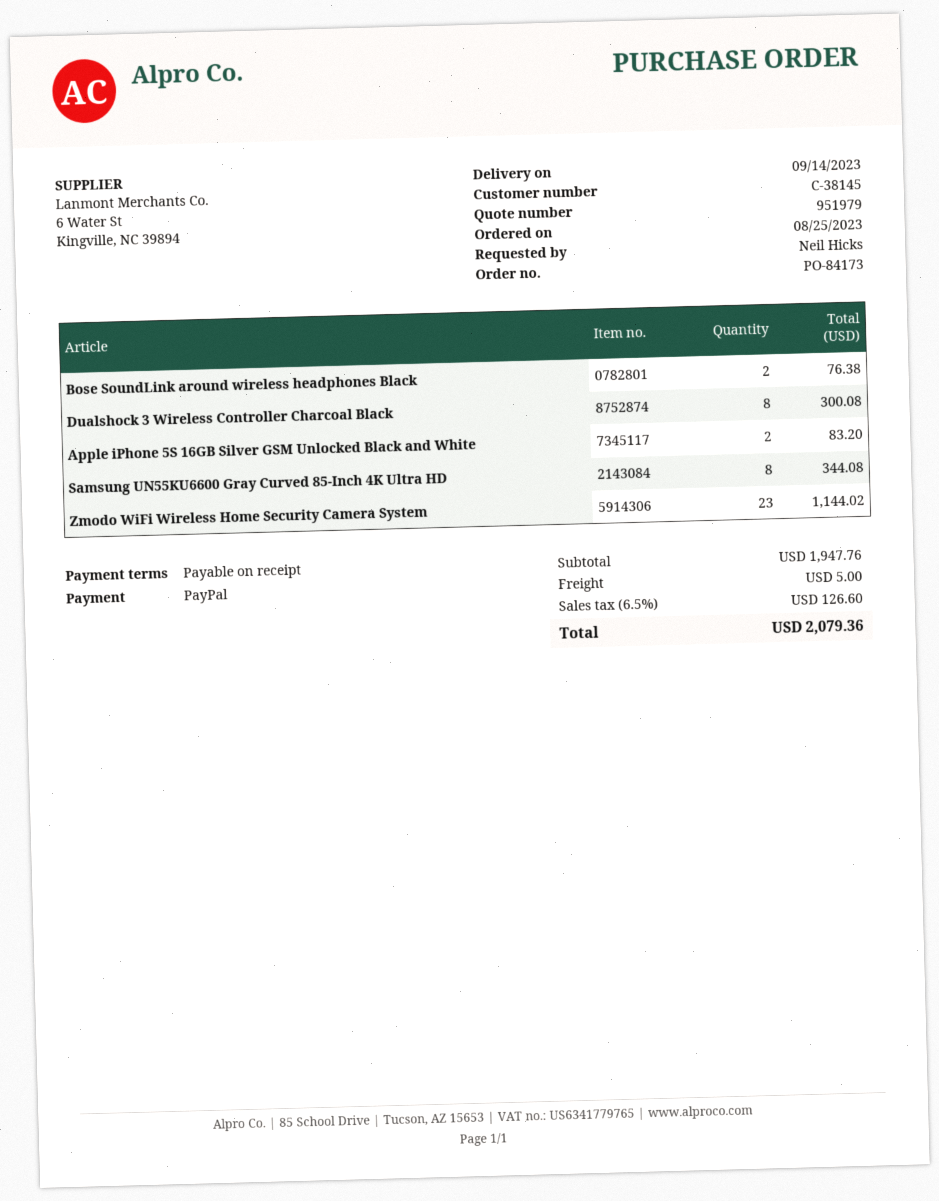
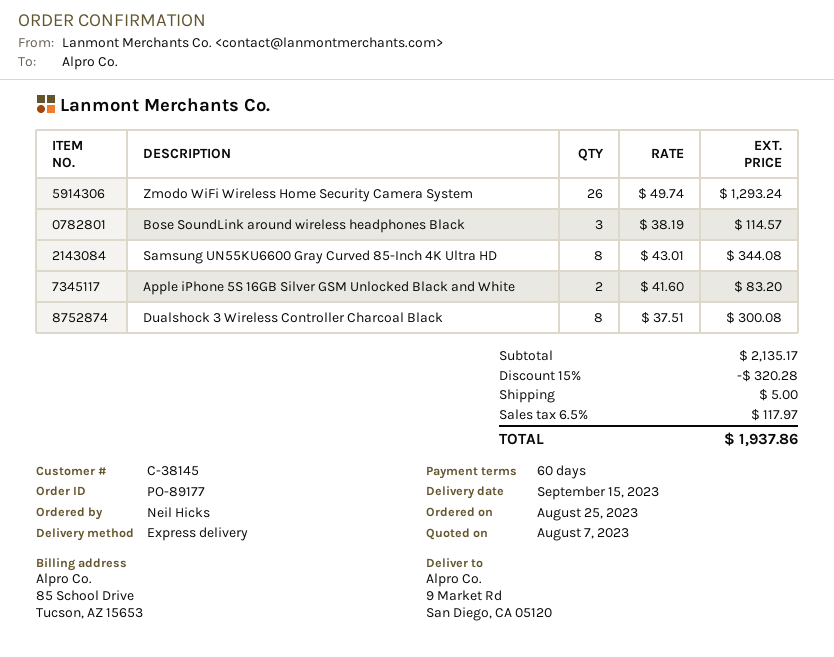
order number: PO-84173 -> PO-89177
delivery date: 2023-09-14 -> 2023-09-15
payment terms: on receipt -> 60 days
Bose SoundLink around wireless headphones Black: 2 for 76.38 -> 3 for 114.57
Zmodo WiFi Wireless Home Security Camera System: 23 for 1144.02 -> 26 for 1293.24
subtotal: 1947.76 -> 2135.17
discount: none -> 15% = 320.28
tax: 6.5% = 126.60 -> 6.5% = 117.97
total: 2079.36 -> 1937.86

